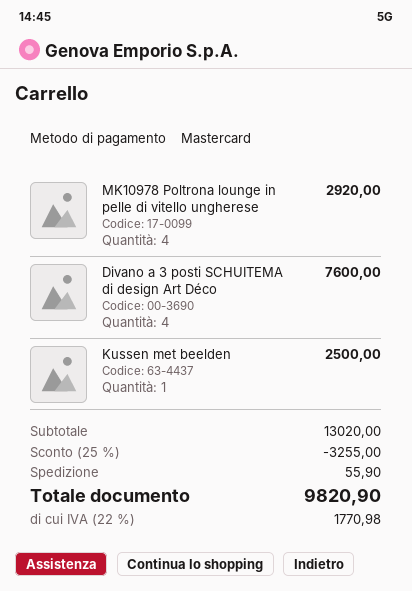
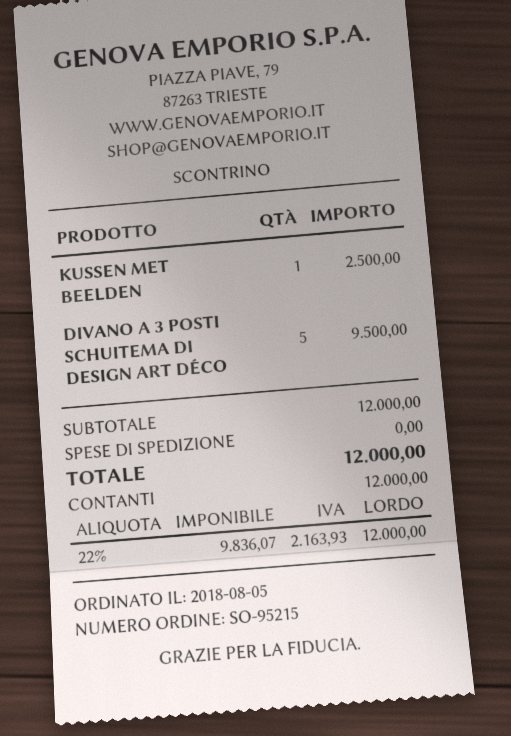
payment method: Mastercard -> cash
MK10978 Poltrona lounge in pelle di vitello ungherese: 4 for 2920.00 -> none
Divano a 3 posti SCHUITEMA di design Art Déco: 4 for 7600.00 -> 5 for 9500.00
subtotal: 13020.00 -> 12000.00
discount: 25% = 3255.00 -> none
shipping: 55.90 -> 0.00
tax: 22% = 1770.98 -> 22% = 2163.93
total: 9820.90 -> 12000.00

